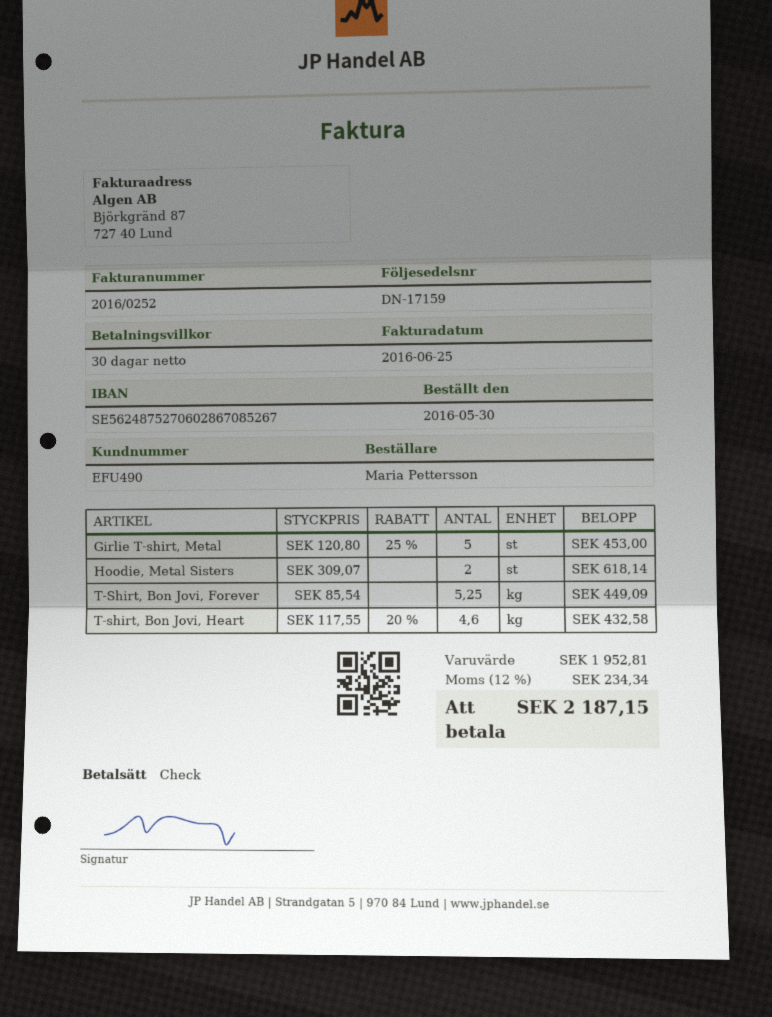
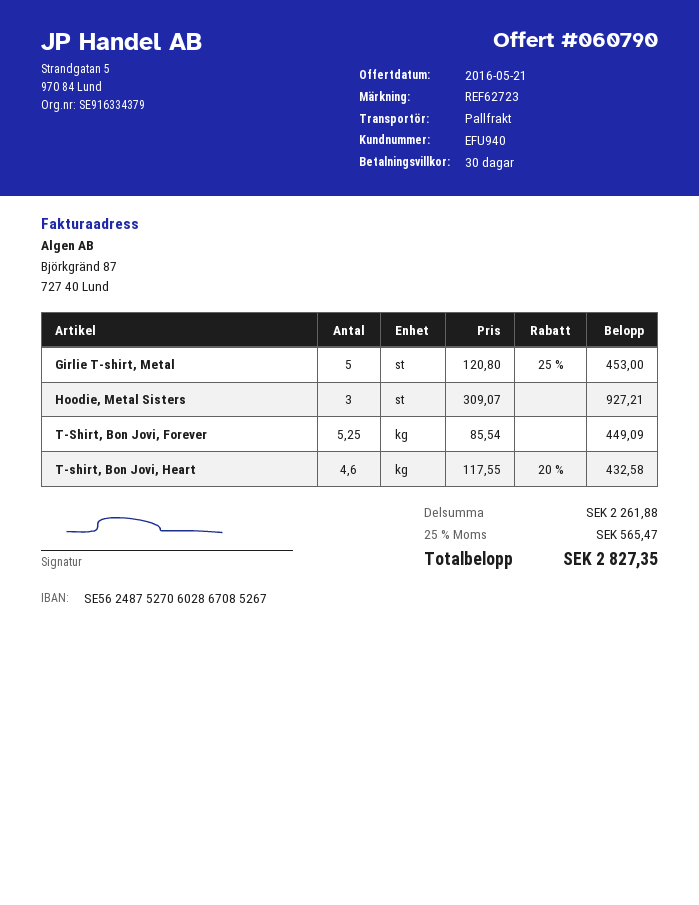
customer number: EFU490 -> EFU940
Hoodie, Metal Sisters: 2 x 309.07 = 618.14 -> 3 x 309.07 = 927.21
subtotal: 1952.81 -> 2261.88
tax: 12% = 234.34 -> 25% = 565.47
total: 2187.15 -> 2827.35

